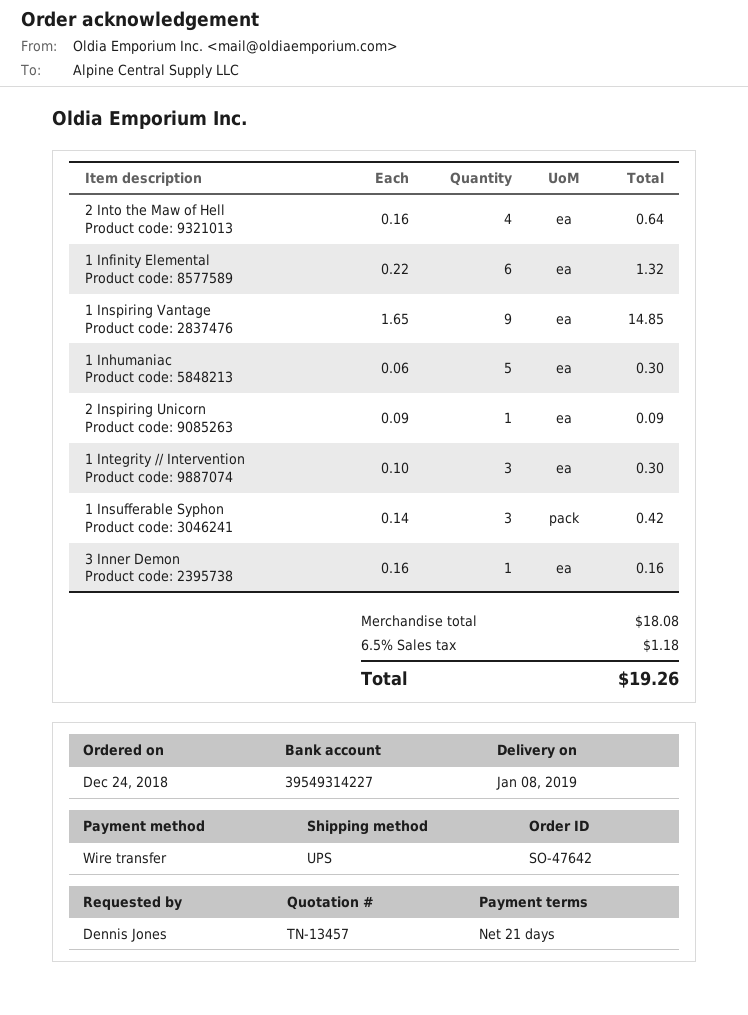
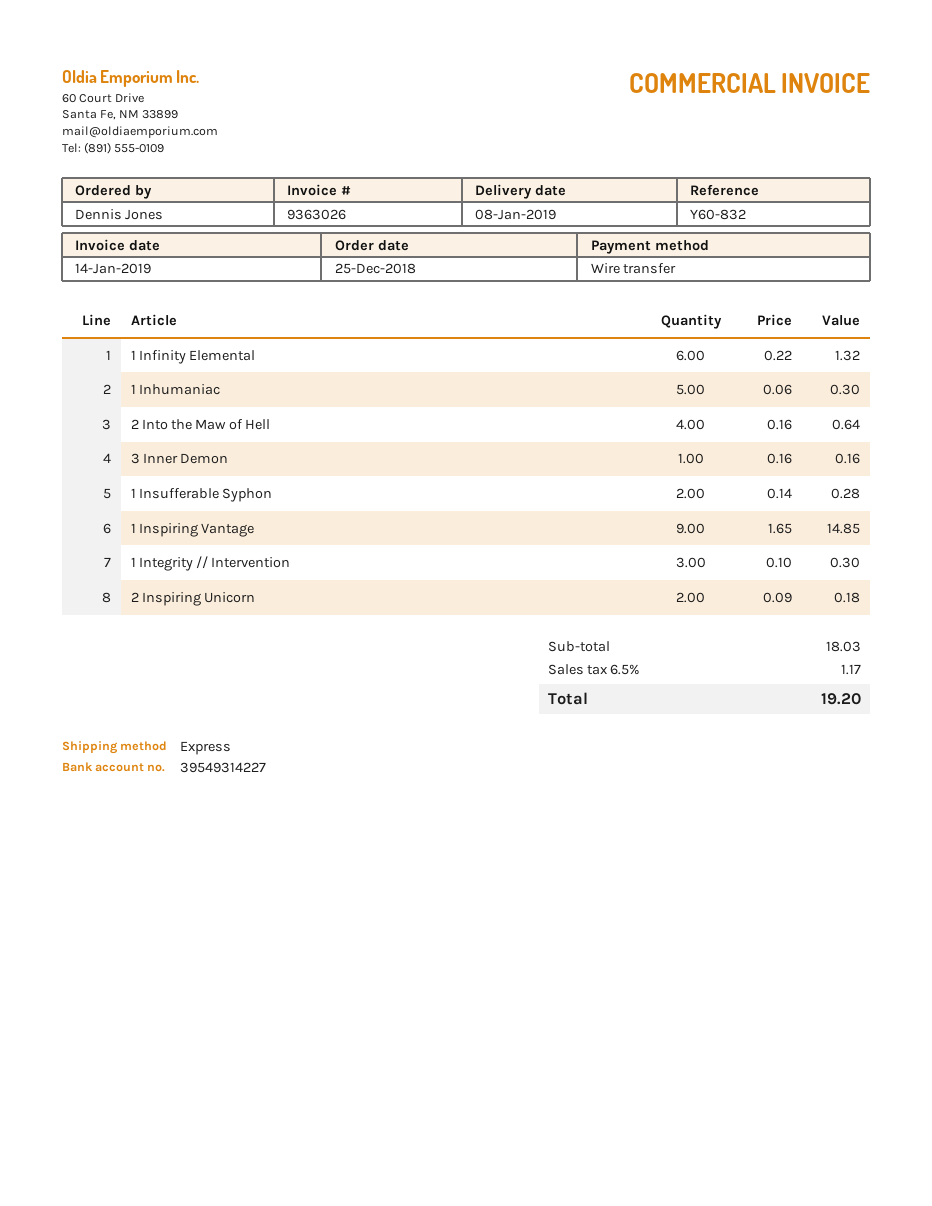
order date: 2018-12-24 -> 2018-12-25
shipping method: UPS -> express
2 Inspiring Unicorn: 1 x 0.09 = 0.09 -> 2 x 0.09 = 0.18
1 Insufferable Syphon: 3 x 0.14 = 0.42 -> 2 x 0.14 = 0.28
subtotal: 18.08 -> 18.03
tax: 6.5% = 1.18 -> 6.5% = 1.17
total: 19.26 -> 19.20

